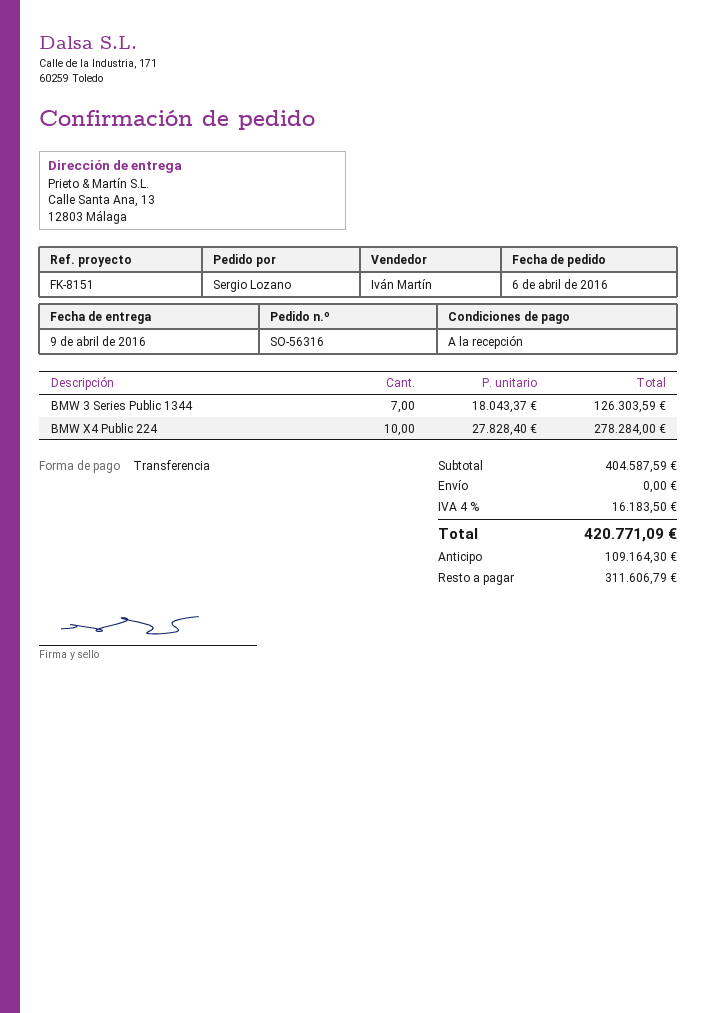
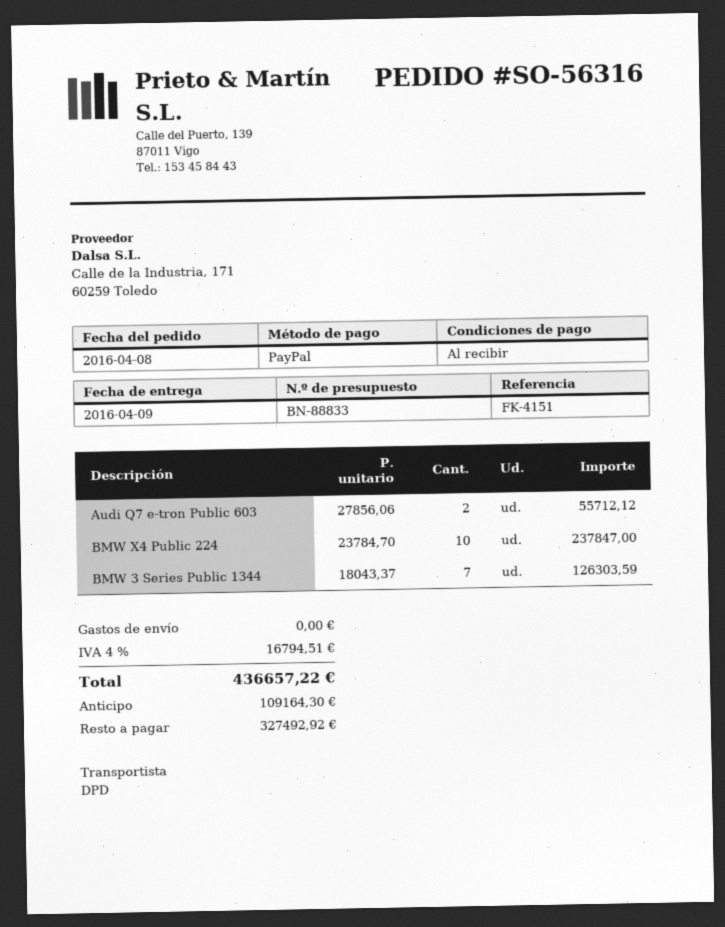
order date: 2016-04-06 -> 2016-04-08
reference: FK-8151 -> FK-4151
payment method: bank transfer -> PayPal
BMW X4 Public 224: 10 x 27828.40 = 278284.00 -> 10 x 23784.70 = 237847.00
Audi Q7 e-tron Public 603: none -> 2 x 27856.06 = 55712.12
tax: 4% = 16183.50 -> 4% = 16794.51
total: 420771.09 -> 436657.22
balance: 311606.79 -> 327492.92

